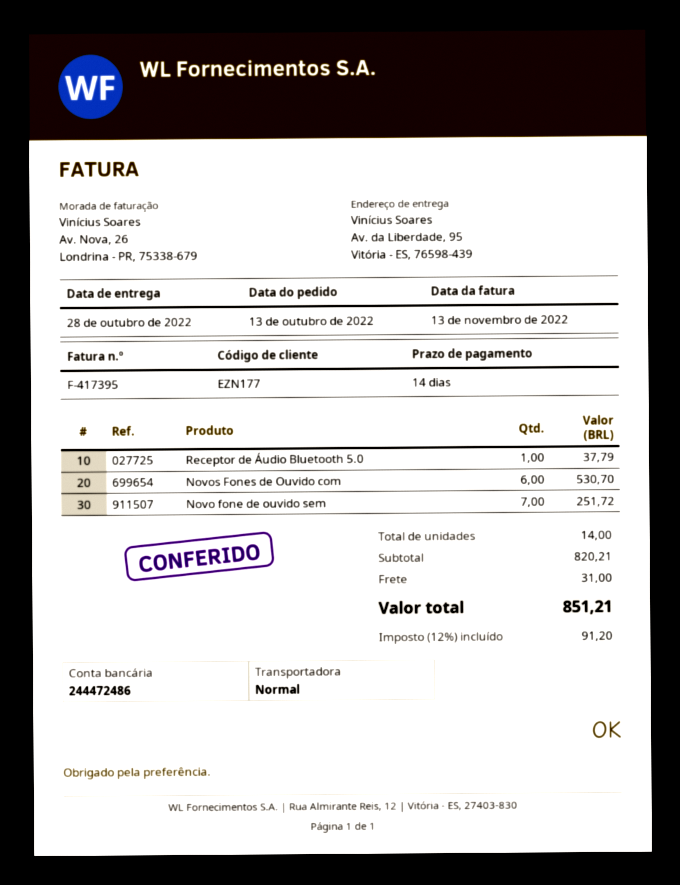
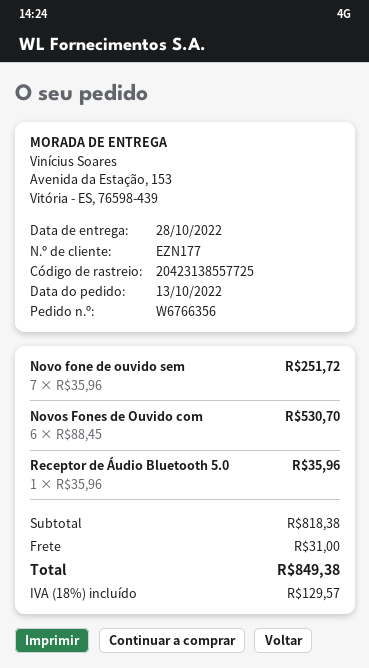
ship to: Av. da Liberdade, 95, Vitória - ES, 76598-439 -> Avenida da Estação, 153, Vitória - ES, 76598-439
Receptor de Áudio Bluetooth 5.0: 1 for 37.79 -> 1 for 35.96
subtotal: 820.21 -> 818.38
tax: 12% = 91.20 -> 18% = 129.57
total: 851.21 -> 849.38

